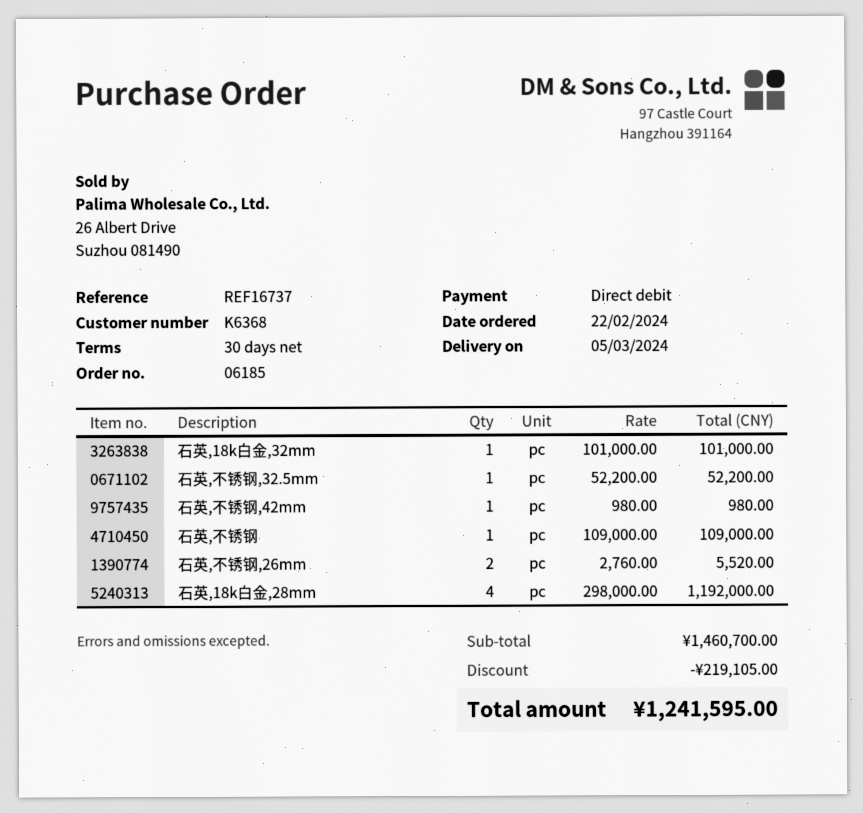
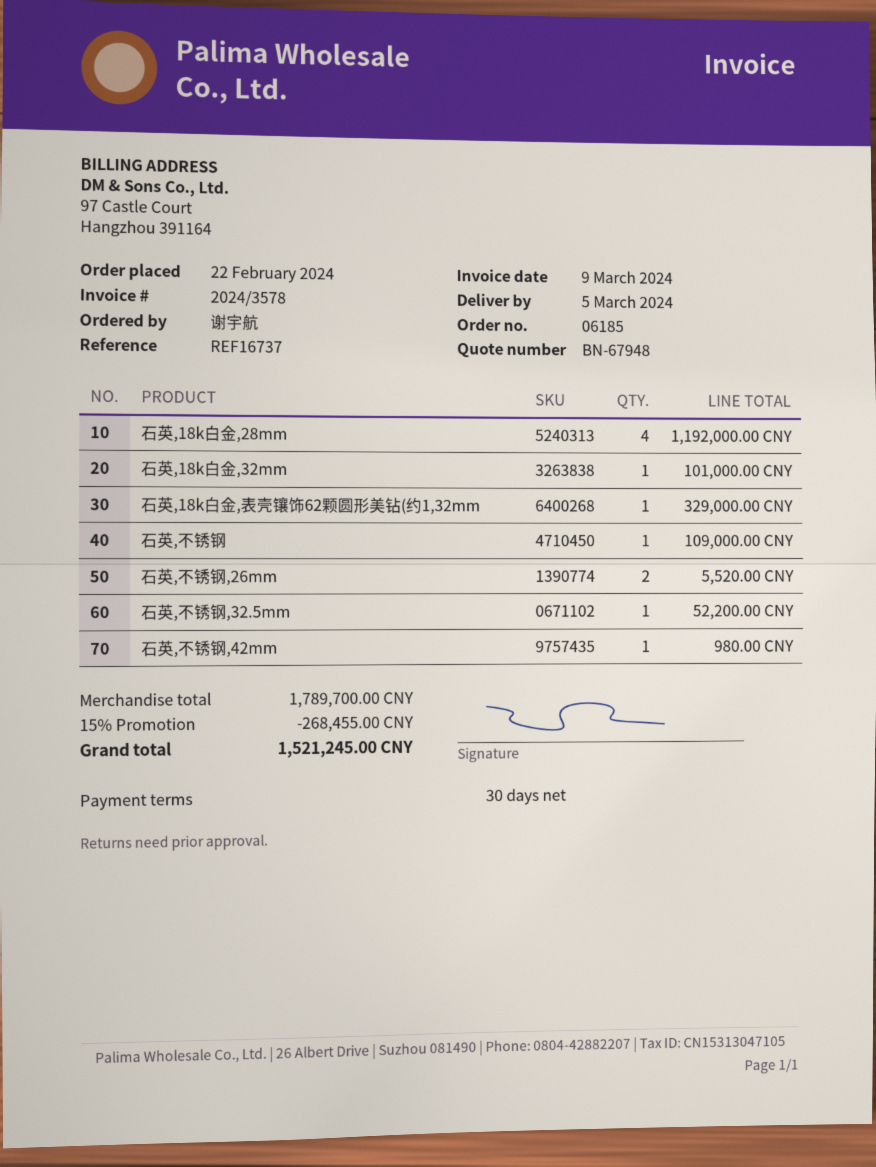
石英,18k白金,表壳镶饰62颗圆形美钻(约1,32mm: none -> 1 for 329000.00
subtotal: 1460700.00 -> 1789700.00
discount: 219105.00 -> 268455.00
total: 1241595.00 -> 1521245.00

